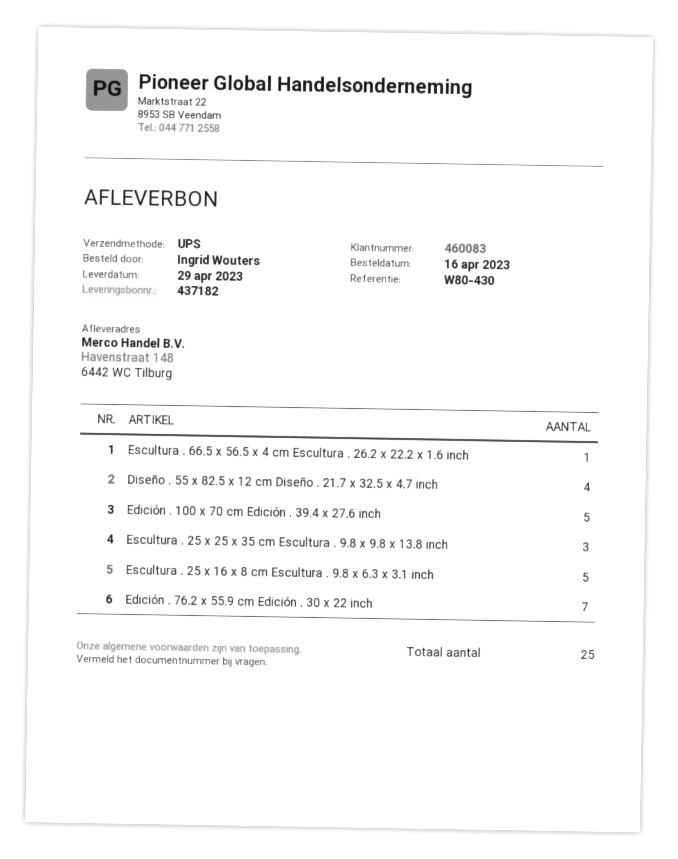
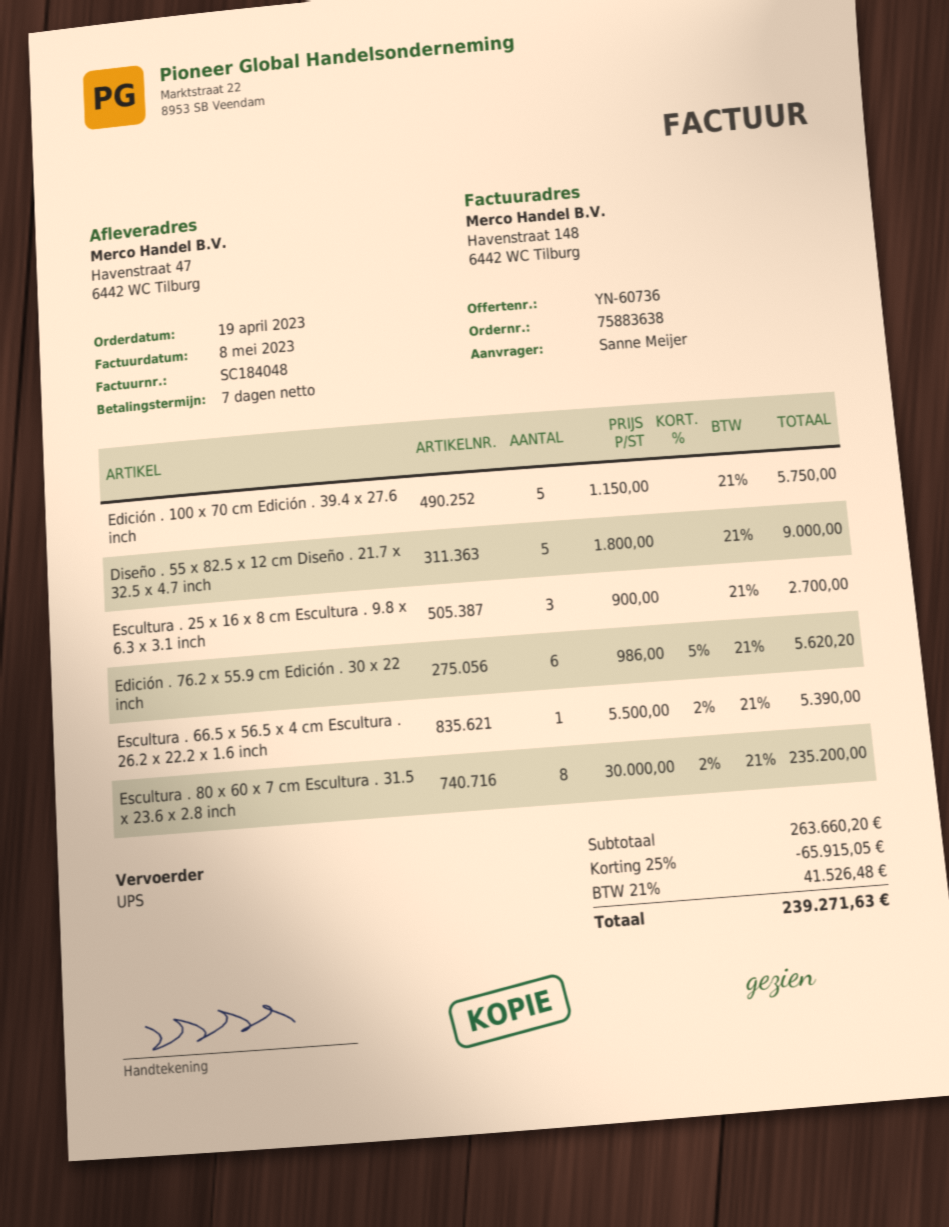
order date: 2023-04-16 -> 2023-04-19
ordered by: Ingrid Wouters -> Sanne Meijer
ship to: Havenstraat 148, 6442 WC Tilburg -> Havenstraat 47, 6442 WC Tilburg
Diseño . 55 x 82.5 x 12 cm Diseño . 21.7 x 32.5 x 4.7 inch: 4 -> 5
Escultura . 25 x 25 x 35 cm Escultura . 9.8 x 9.8 x 13.8 inch: 3 -> none
Escultura . 25 x 16 x 8 cm Escultura . 9.8 x 6.3 x 3.1 inch: 5 -> 3
Edición . 76.2 x 55.9 cm Edición . 30 x 22 inch: 7 -> 6
Escultura . 80 x 60 x 7 cm Escultura . 31.5 x 23.6 x 2.8 inch: none -> 8

